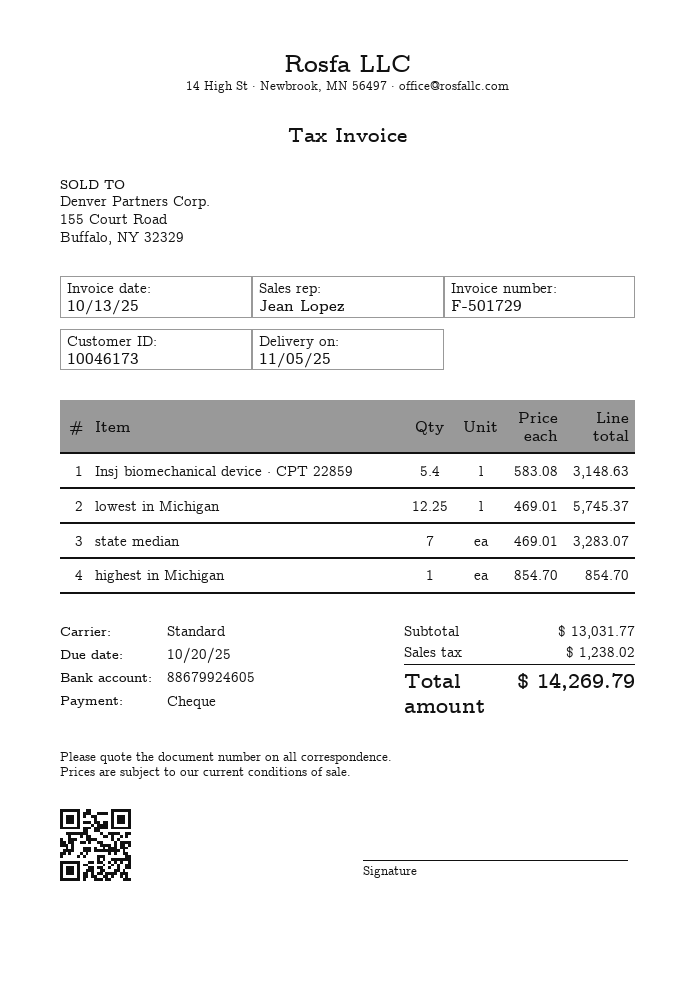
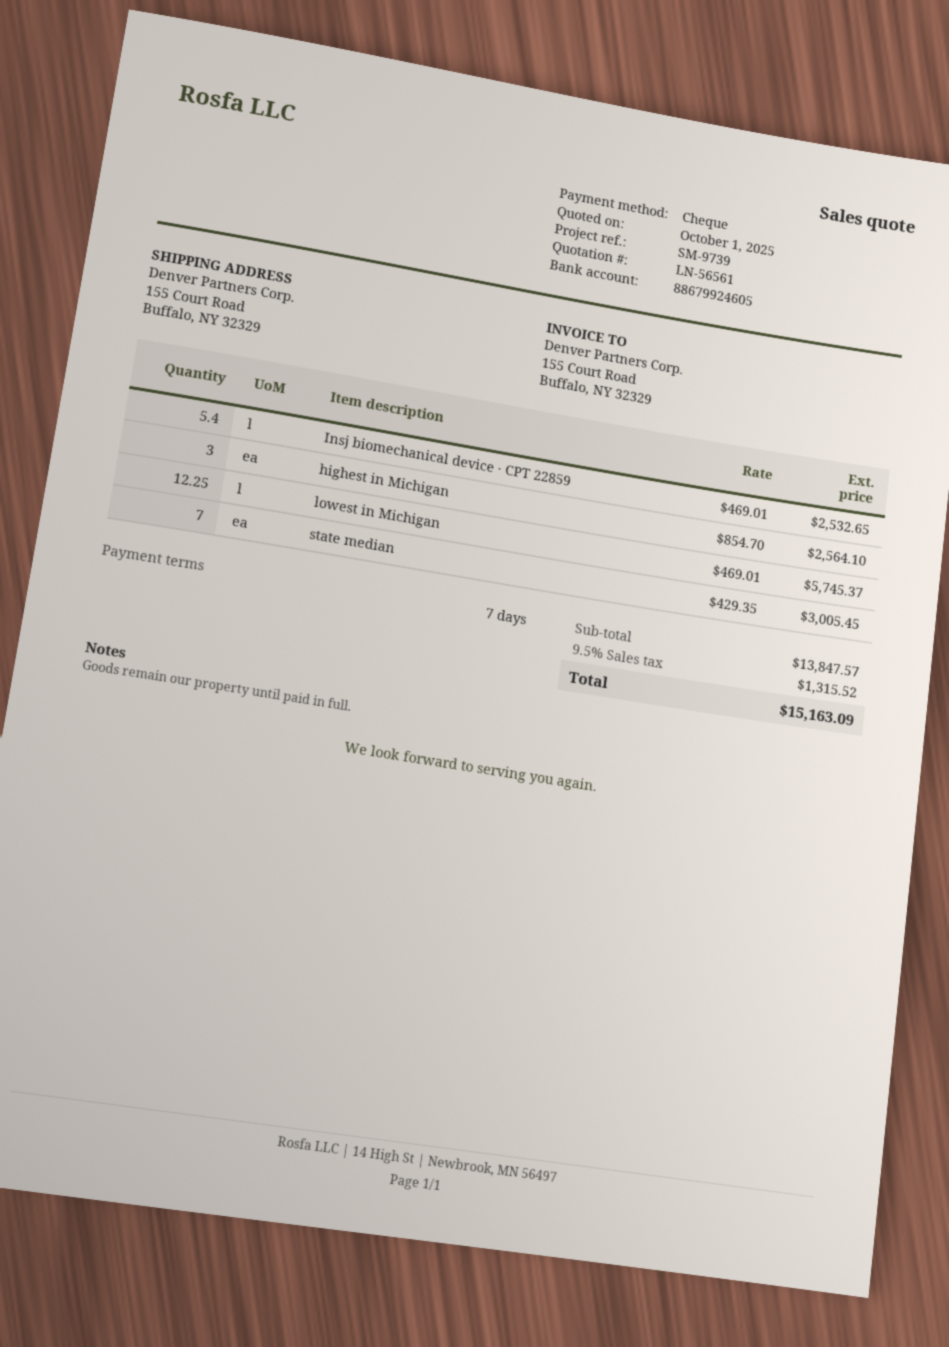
Insj biomechanical device · CPT 22859: 5.4 x 583.08 = 3148.63 -> 5.4 x 469.01 = 2532.65
state median: 7 x 469.01 = 3283.07 -> 7 x 429.35 = 3005.45
highest in Michigan: 1 x 854.70 = 854.70 -> 3 x 854.70 = 2564.10
subtotal: 13031.77 -> 13847.57
tax: 1238.02 -> 1315.52
total: 14269.79 -> 15163.09

